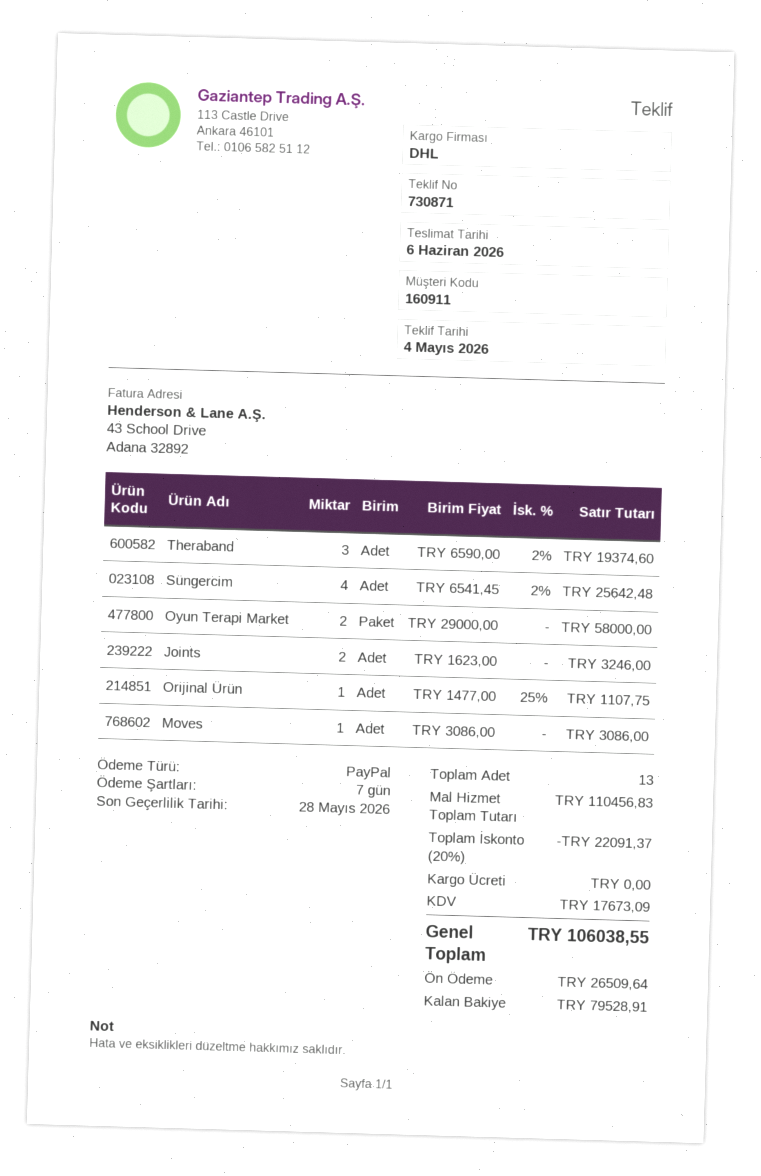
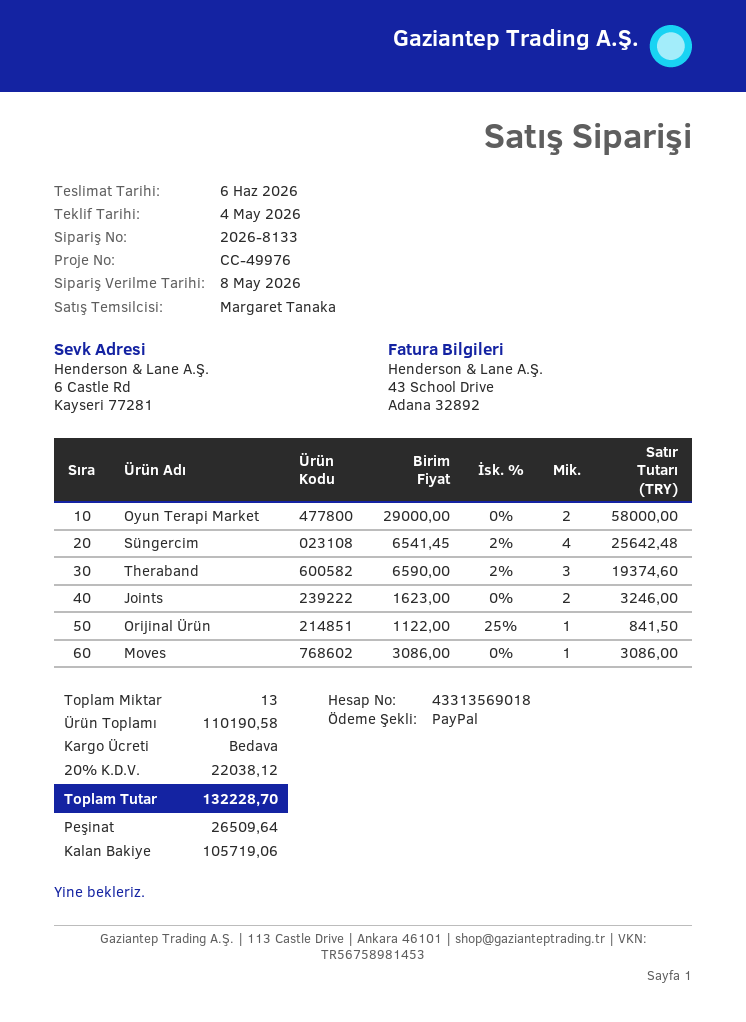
Orijinal Ürün: 1 x 1477.00 - 25% = 1107.75 -> 1 x 1122.00 - 25% = 841.50
subtotal: 110456.83 -> 110190.58
discount: 20% = 22091.37 -> none
tax: 17673.09 -> 22038.12
total: 106038.55 -> 132228.70
balance: 79528.91 -> 105719.06

